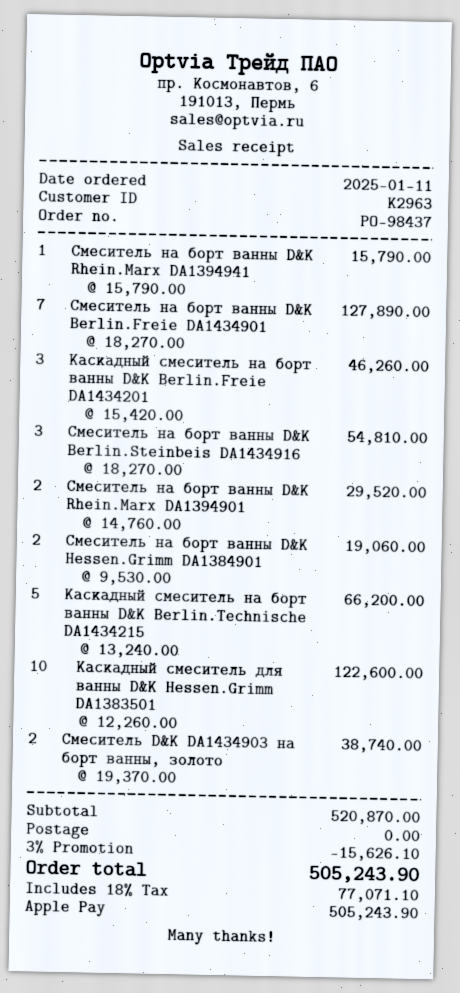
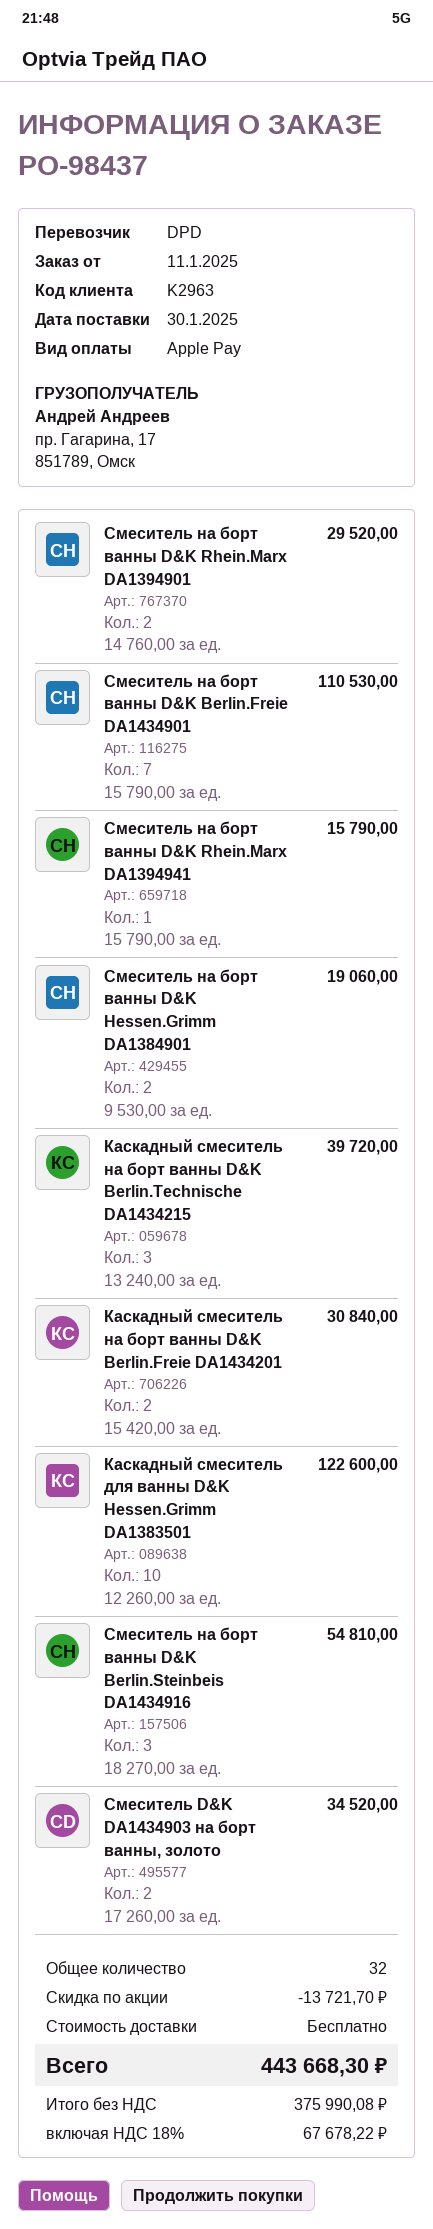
Смеситель на борт ванны D&K Berlin.Freie DA1434901: 7 x 18270.00 = 127890.00 -> 7 x 15790.00 = 110530.00
Каскадный смеситель на борт ванны D&K Berlin.Freie DA1434201: 3 x 15420.00 = 46260.00 -> 2 x 15420.00 = 30840.00
Каскадный смеситель на борт ванны D&K Berlin.Technische DA1434215: 5 x 13240.00 = 66200.00 -> 3 x 13240.00 = 39720.00
Смеситель D&K DA1434903 на борт ванны, золото: 2 x 19370.00 = 38740.00 -> 2 x 17260.00 = 34520.00
discount: 15626.10 -> 13721.70
tax: 18% = 77071.10 -> 18% = 67678.22
total: 505243.90 -> 443668.30

